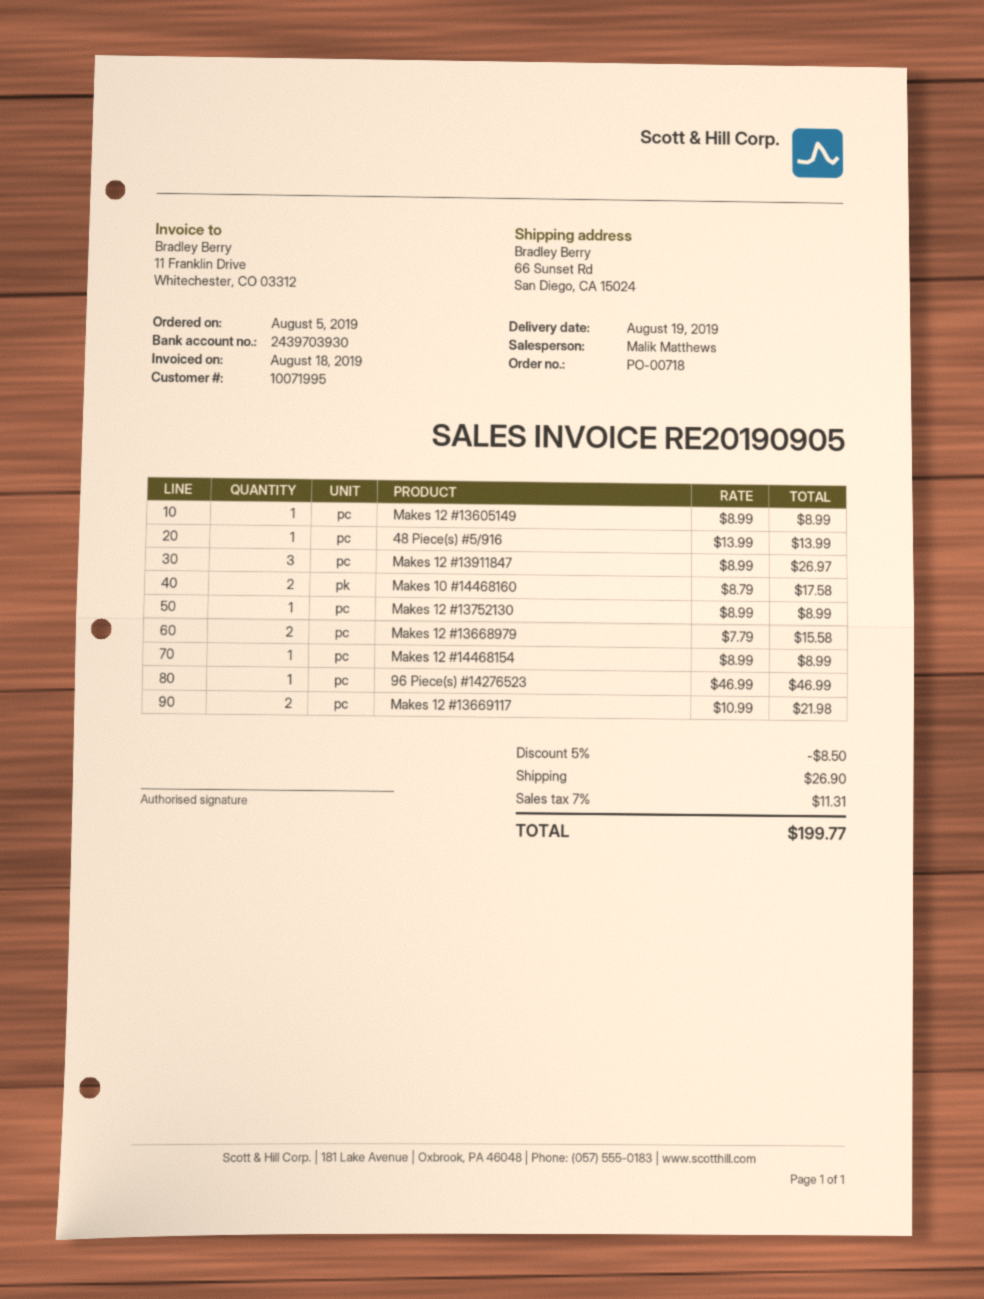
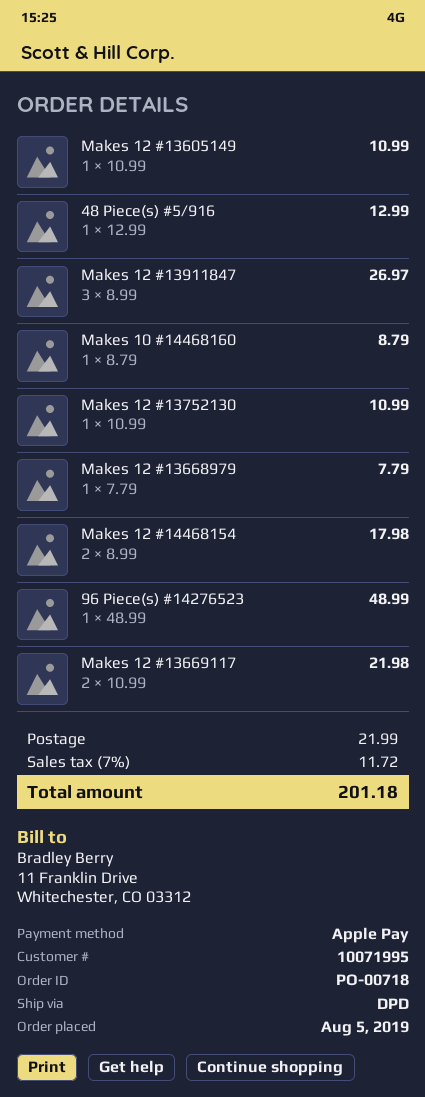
Makes 12 #13605149: 1 x 8.99 = 8.99 -> 1 x 10.99 = 10.99
48 Piece(s) #5/916: 1 x 13.99 = 13.99 -> 1 x 12.99 = 12.99
Makes 10 #14468160: 2 x 8.79 = 17.58 -> 1 x 8.79 = 8.79
Makes 12 #13752130: 1 x 8.99 = 8.99 -> 1 x 10.99 = 10.99
Makes 12 #13668979: 2 x 7.79 = 15.58 -> 1 x 7.79 = 7.79
Makes 12 #14468154: 1 x 8.99 = 8.99 -> 2 x 8.99 = 17.98
96 Piece(s) #14276523: 1 x 46.99 = 46.99 -> 1 x 48.99 = 48.99
discount: 5% = 8.50 -> none
shipping: 26.90 -> 21.99
tax: 7% = 11.31 -> 7% = 11.72
total: 199.77 -> 201.18

